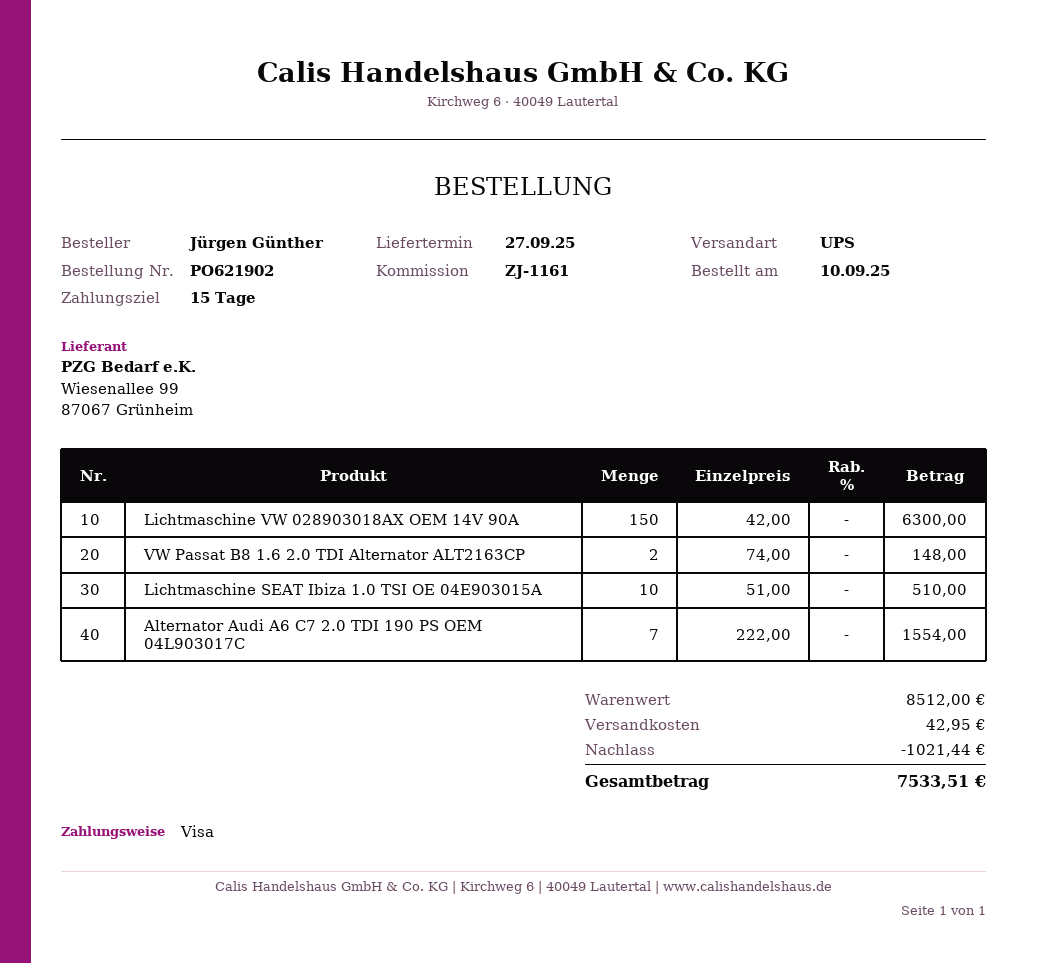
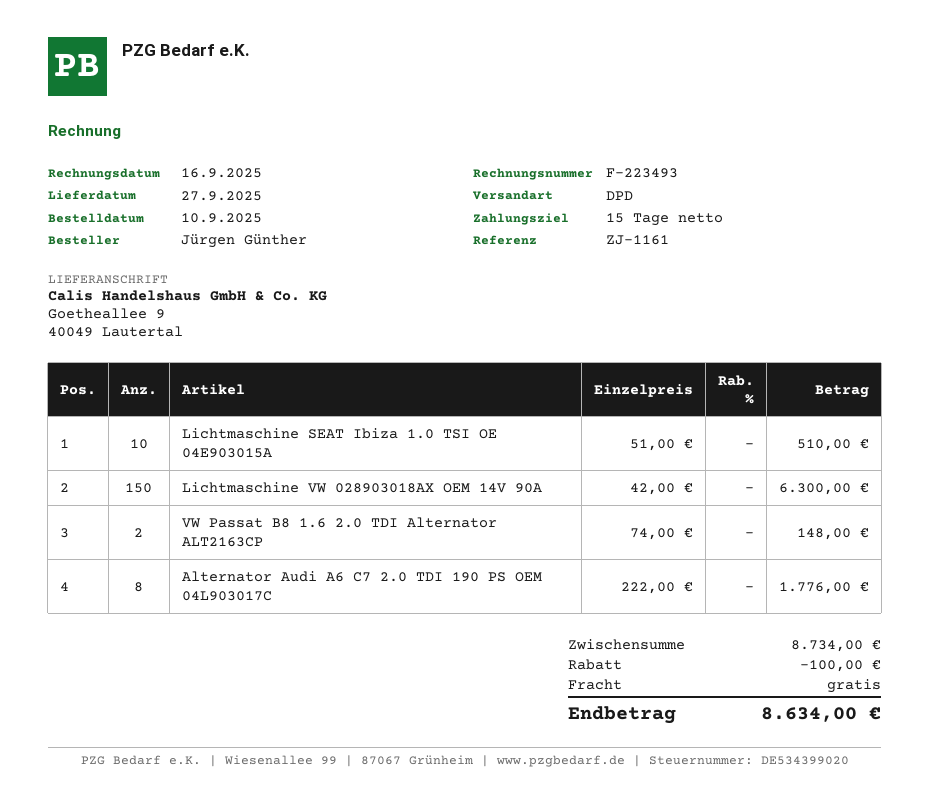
shipping method: UPS -> DPD
Alternator Audi A6 C7 2.0 TDI 190 PS OEM 04L903017C: 7 x 222.00 = 1554.00 -> 8 x 222.00 = 1776.00
subtotal: 8512.00 -> 8734.00
discount: 1021.44 -> 100.00
shipping: 42.95 -> 0.00
total: 7533.51 -> 8634.00

